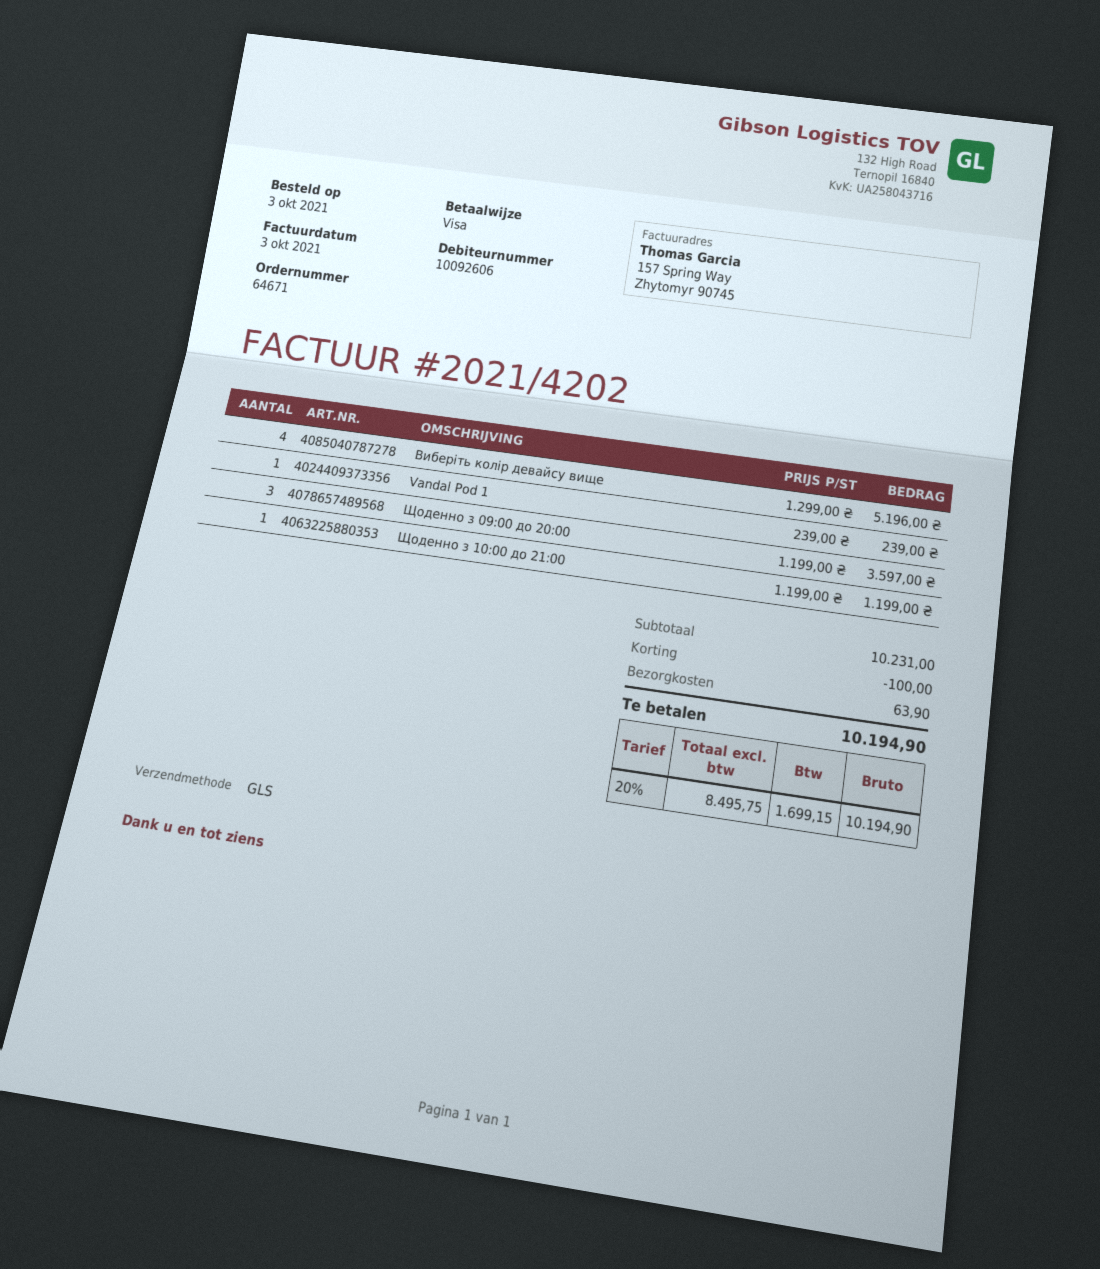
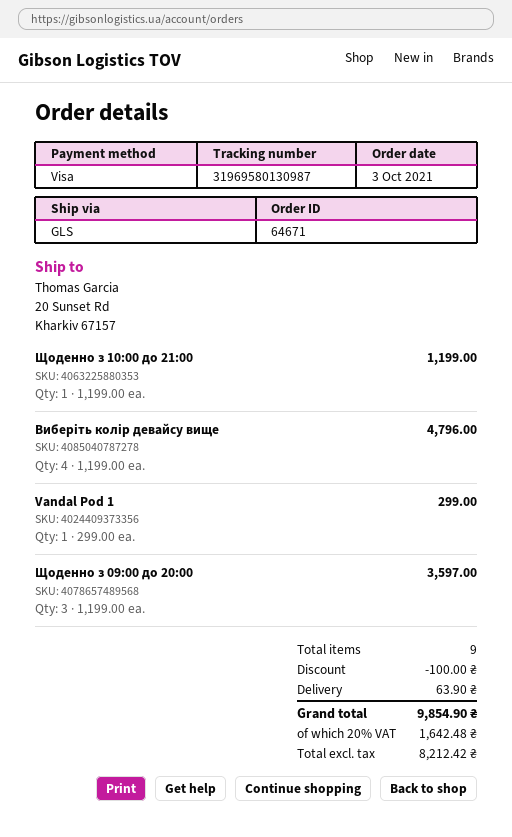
Виберіть колір девайсу вище: 4 x 1299.00 = 5196.00 -> 4 x 1199.00 = 4796.00
Vandal Pod 1: 1 x 239.00 = 239.00 -> 1 x 299.00 = 299.00
net: 8495.75 -> 8212.42
tax: 20% = 1699.15 -> 20% = 1642.48
total: 10194.90 -> 9854.90

